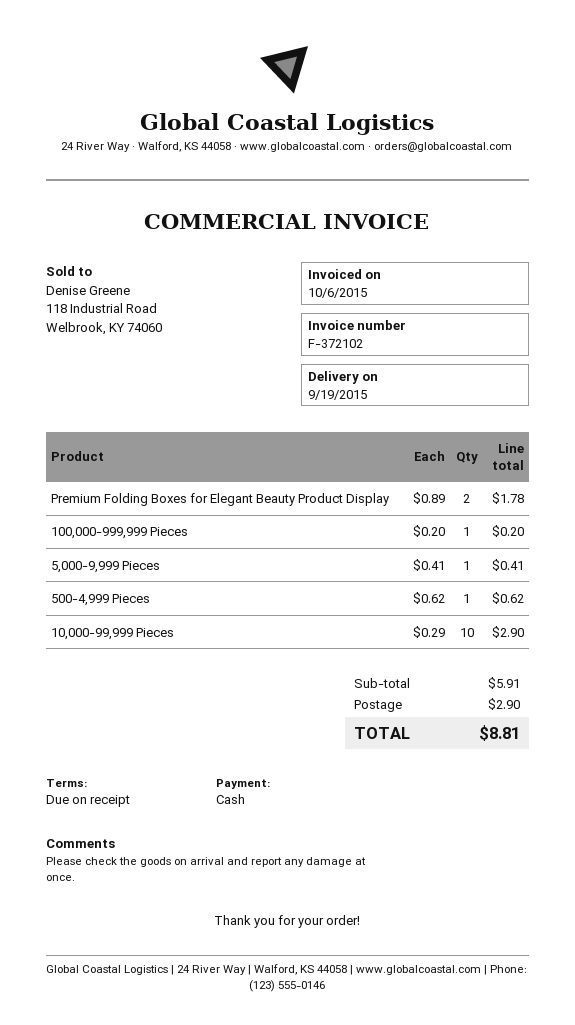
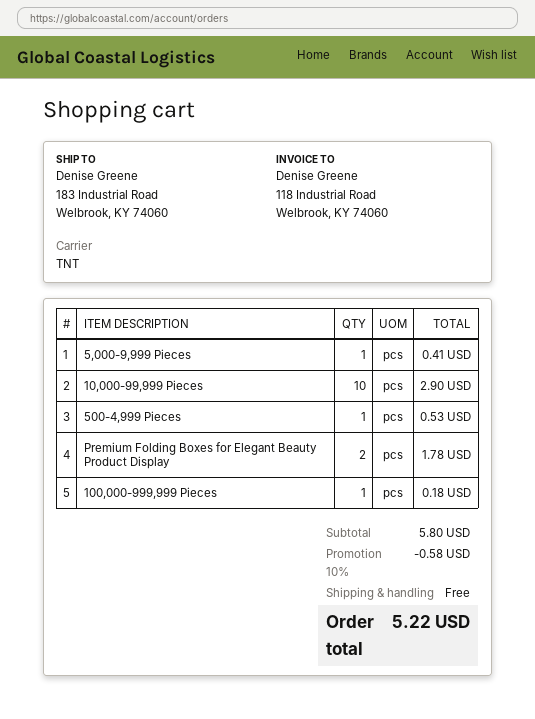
100,000-999,999 Pieces: 1 for 0.20 -> 1 for 0.18
500-4,999 Pieces: 1 for 0.62 -> 1 for 0.53
subtotal: 5.91 -> 5.80
discount: none -> 10% = 0.58
shipping: 2.90 -> 0.00
total: 8.81 -> 5.22

